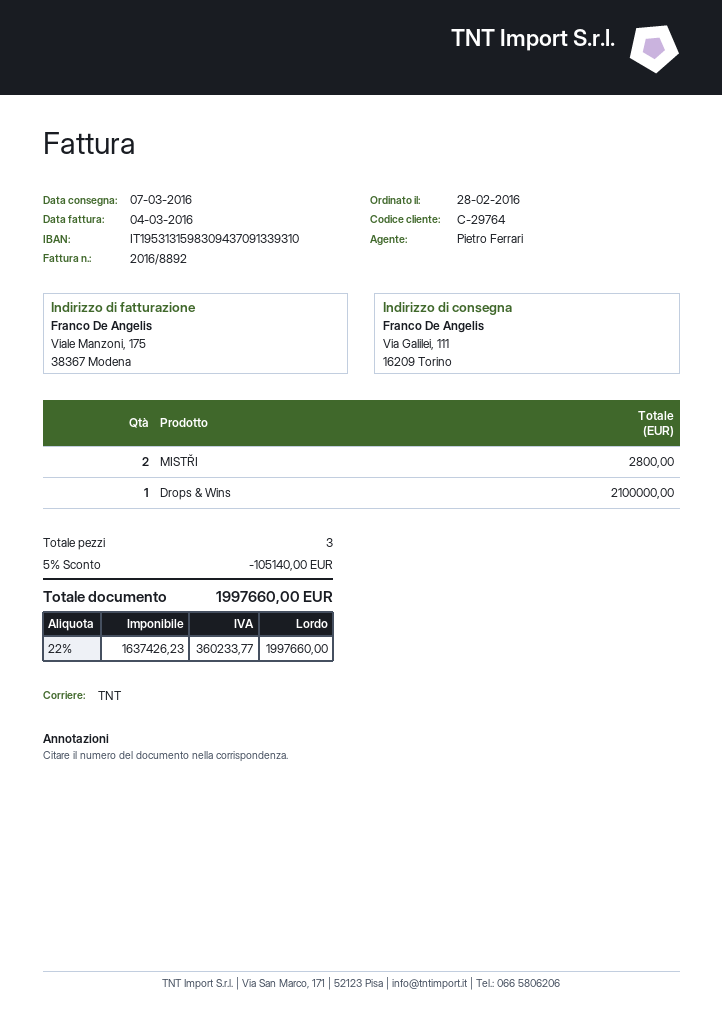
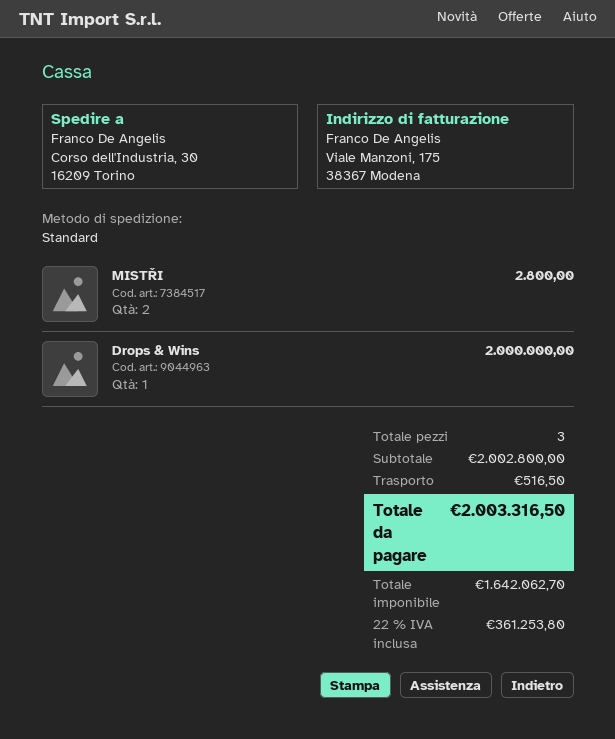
shipping method: TNT -> standard
ship to: Via Galilei, 111, 16209 Torino -> Corso dell'Industria, 30, 16209 Torino
Drops & Wins: 1 for 2100000.00 -> 1 for 2000000.00
discount: 5% = 105140.00 -> none
shipping: none -> 516.50
net: 1637426.23 -> 1642062.70
tax: 22% = 360233.77 -> 22% = 361253.80
total: 1997660.00 -> 2003316.50

